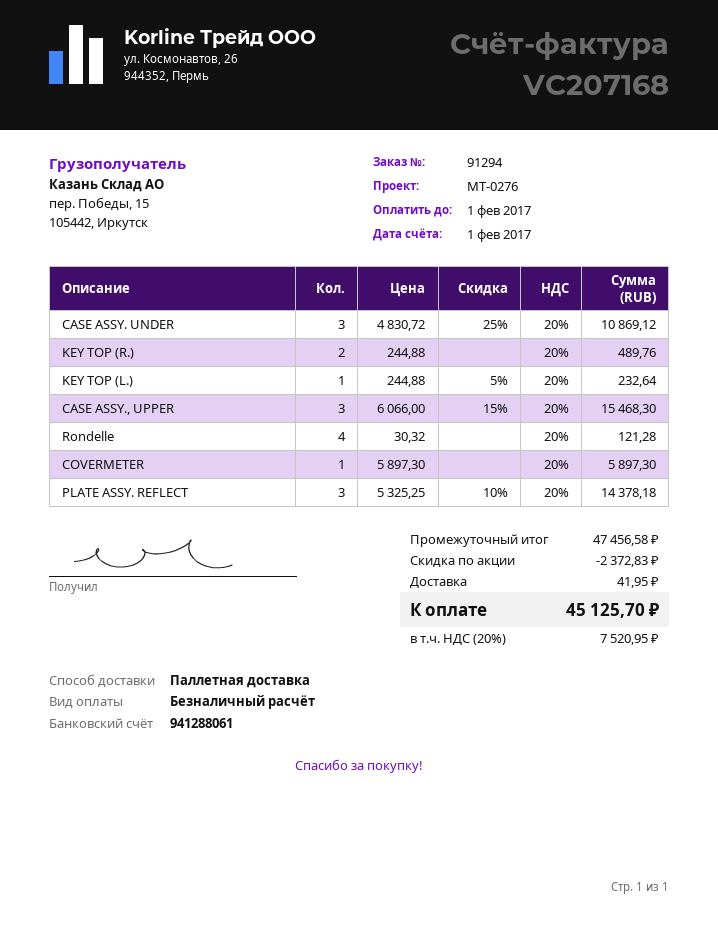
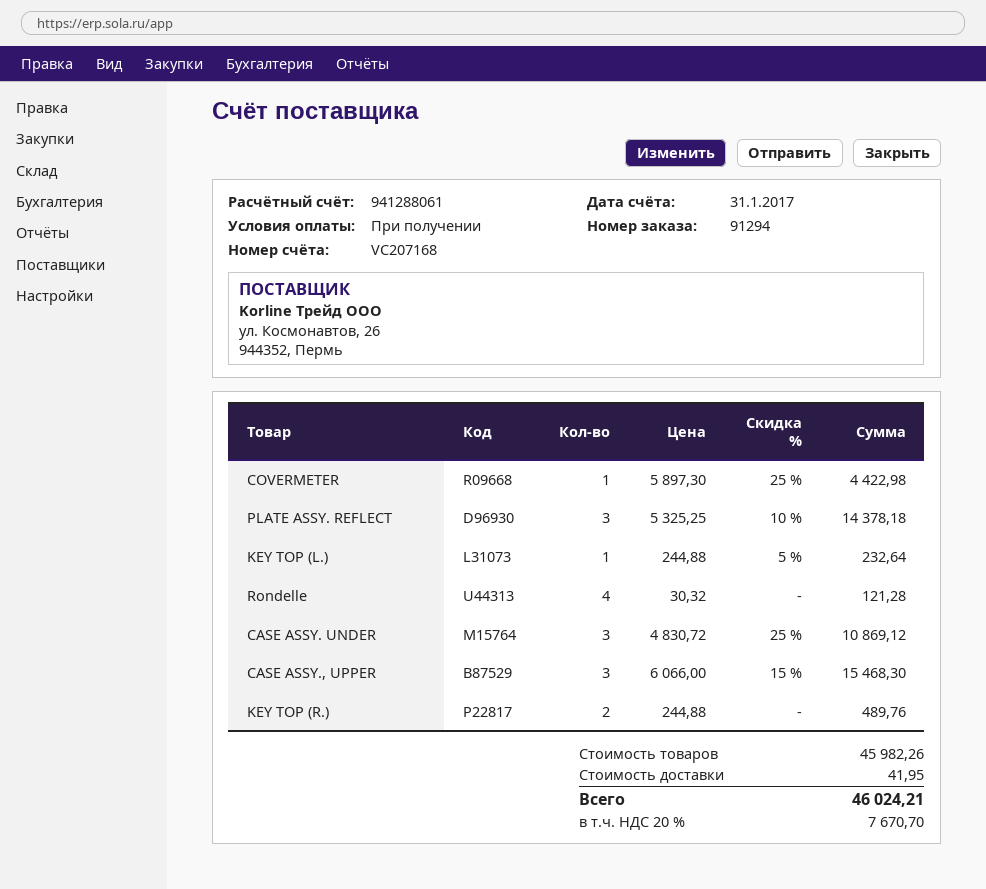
invoice date: 2017-02-01 -> 2017-01-31
COVERMETER: 1 x 5897.30 = 5897.30 -> 1 x 5897.30 - 25% = 4422.98
subtotal: 47456.58 -> 45982.26
discount: 2372.83 -> none
tax: 20% = 7520.95 -> 20% = 7670.70
total: 45125.70 -> 46024.21

